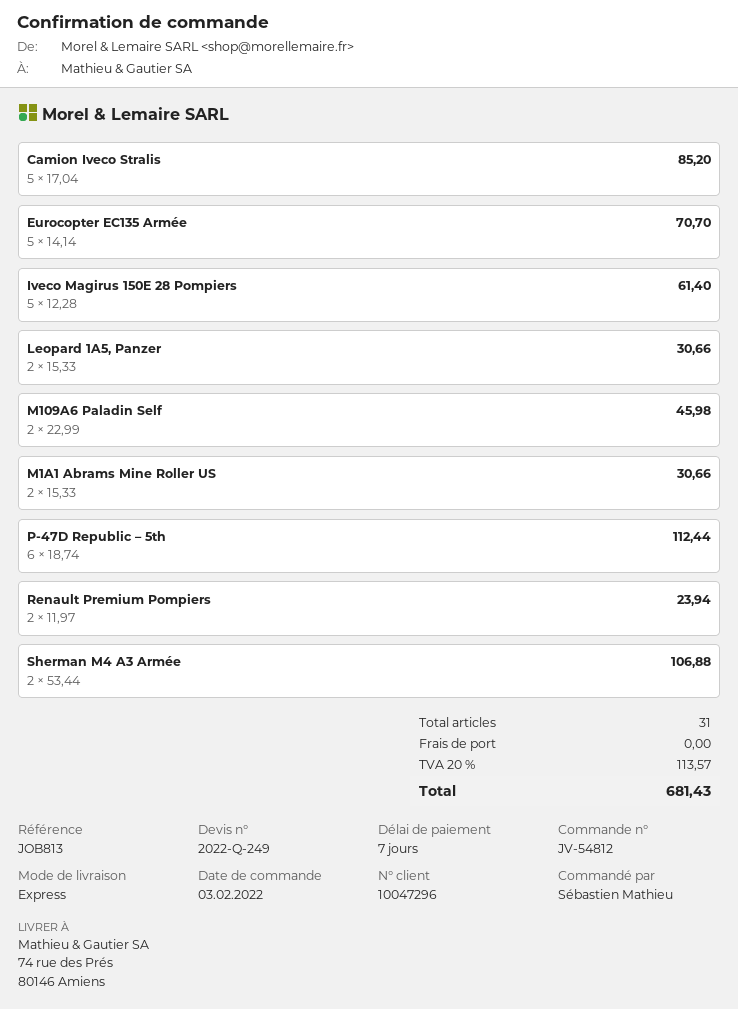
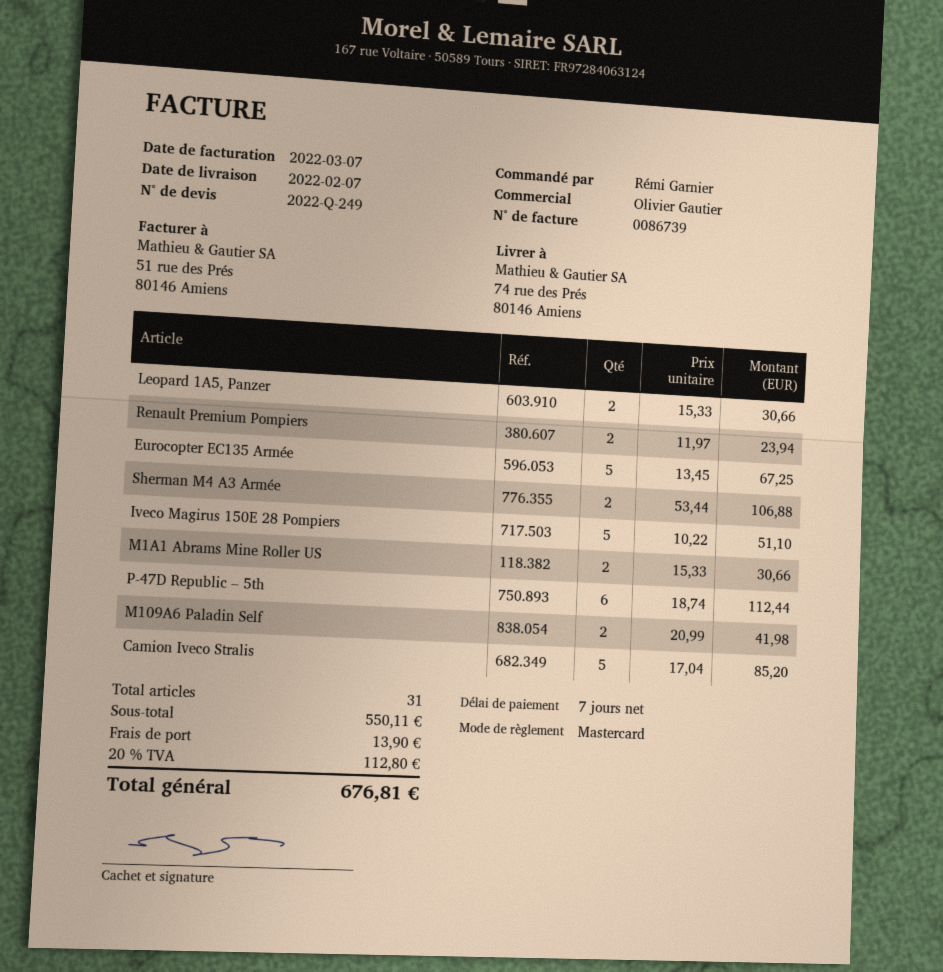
ordered by: Sébastien Mathieu -> Rémi Garnier
Eurocopter EC135 Armée: 5 x 14.14 = 70.70 -> 5 x 13.45 = 67.25
Iveco Magirus 150E 28 Pompiers: 5 x 12.28 = 61.40 -> 5 x 10.22 = 51.10
M109A6 Paladin Self: 2 x 22.99 = 45.98 -> 2 x 20.99 = 41.98
shipping: 0.00 -> 13.90
tax: 20% = 113.57 -> 20% = 112.80
total: 681.43 -> 676.81

